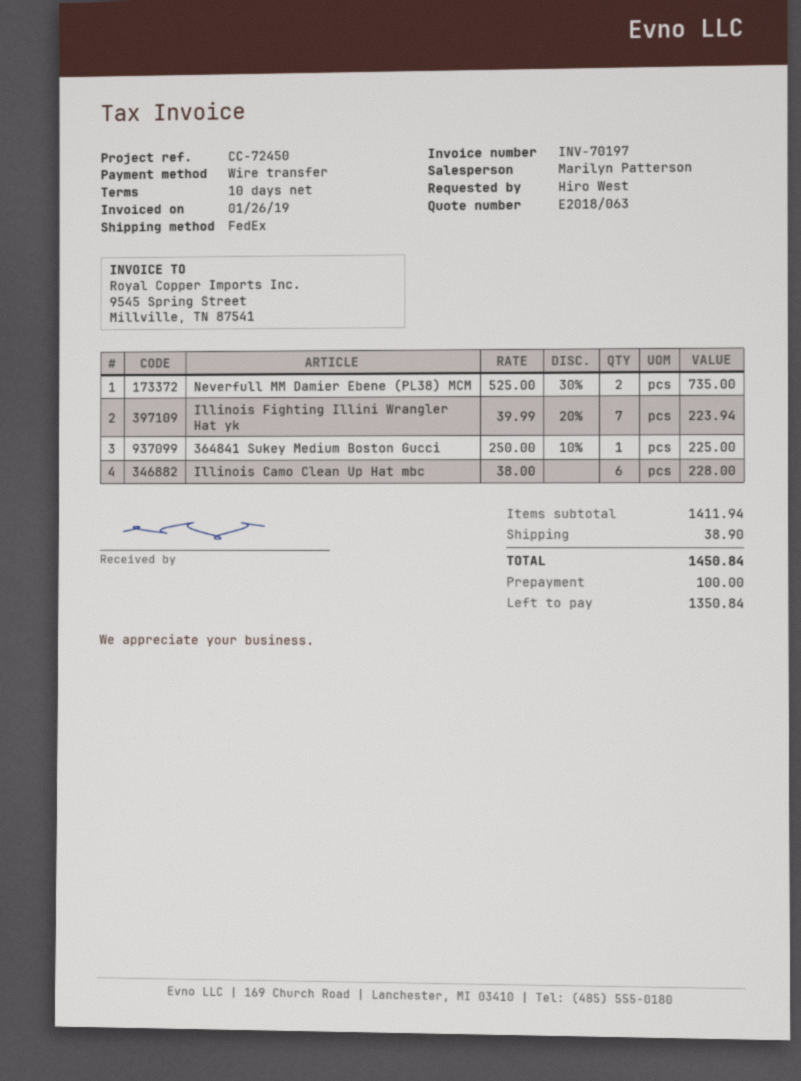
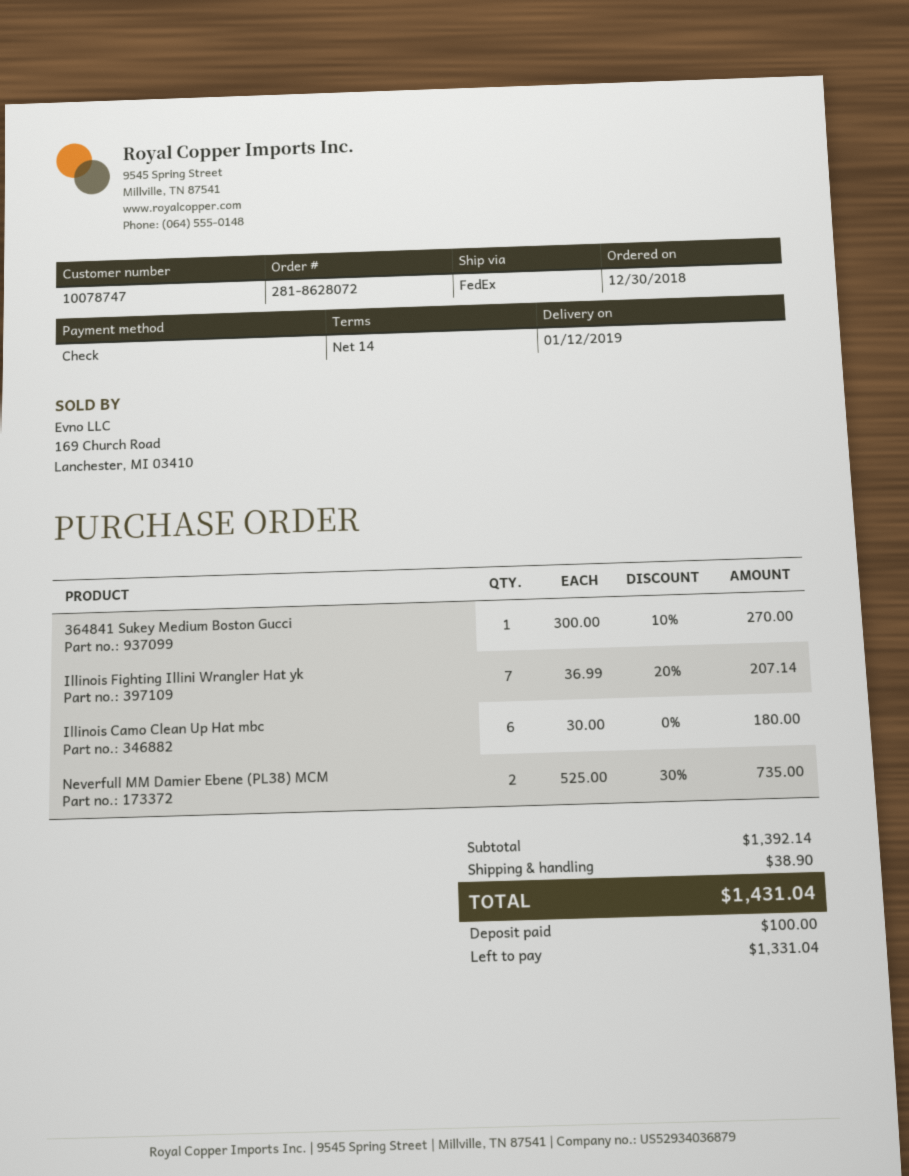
payment terms: 10 days -> 14 days
payment method: bank transfer -> cheque
Illinois Fighting Illini Wrangler Hat yk: 7 x 39.99 - 20% = 223.94 -> 7 x 36.99 - 20% = 207.14
364841 Sukey Medium Boston Gucci: 1 x 250.00 - 10% = 225.00 -> 1 x 300.00 - 10% = 270.00
Illinois Camo Clean Up Hat mbc: 6 x 38.00 = 228.00 -> 6 x 30.00 = 180.00
subtotal: 1411.94 -> 1392.14
total: 1450.84 -> 1431.04
balance: 1350.84 -> 1331.04

